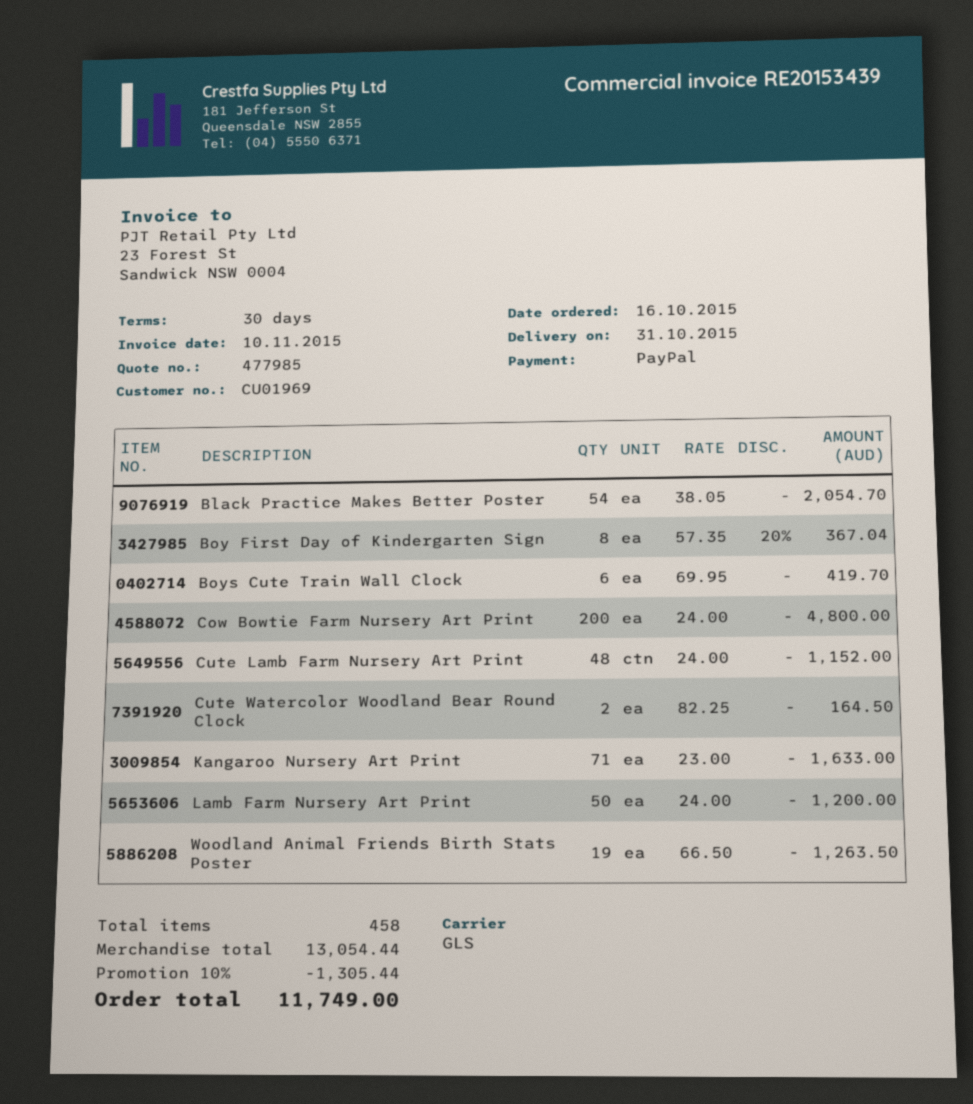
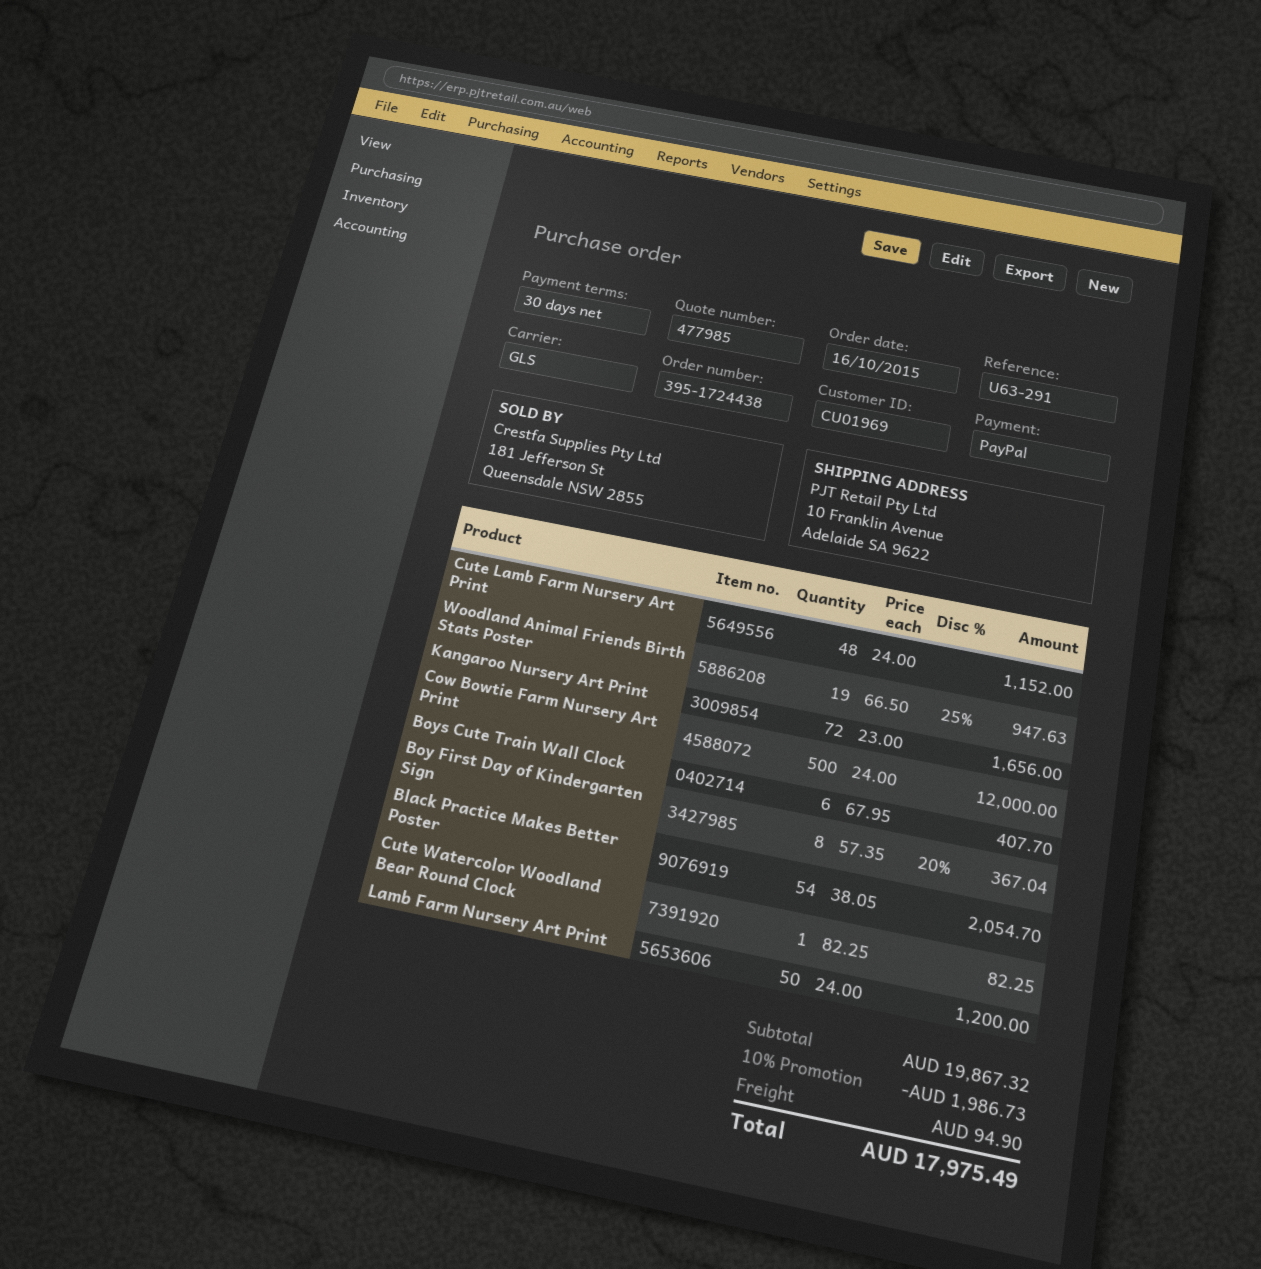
Boys Cute Train Wall Clock: 6 x 69.95 = 419.70 -> 6 x 67.95 = 407.70
Cow Bowtie Farm Nursery Art Print: 200 x 24.00 = 4800.00 -> 500 x 24.00 = 12000.00
Cute Watercolor Woodland Bear Round Clock: 2 x 82.25 = 164.50 -> 1 x 82.25 = 82.25
Kangaroo Nursery Art Print: 71 x 23.00 = 1633.00 -> 72 x 23.00 = 1656.00
Woodland Animal Friends Birth Stats Poster: 19 x 66.50 = 1263.50 -> 19 x 66.50 - 25% = 947.63
subtotal: 13054.44 -> 19867.32
discount: 10% = 1305.44 -> 10% = 1986.73
shipping: none -> 94.90
total: 11749.00 -> 17975.49

